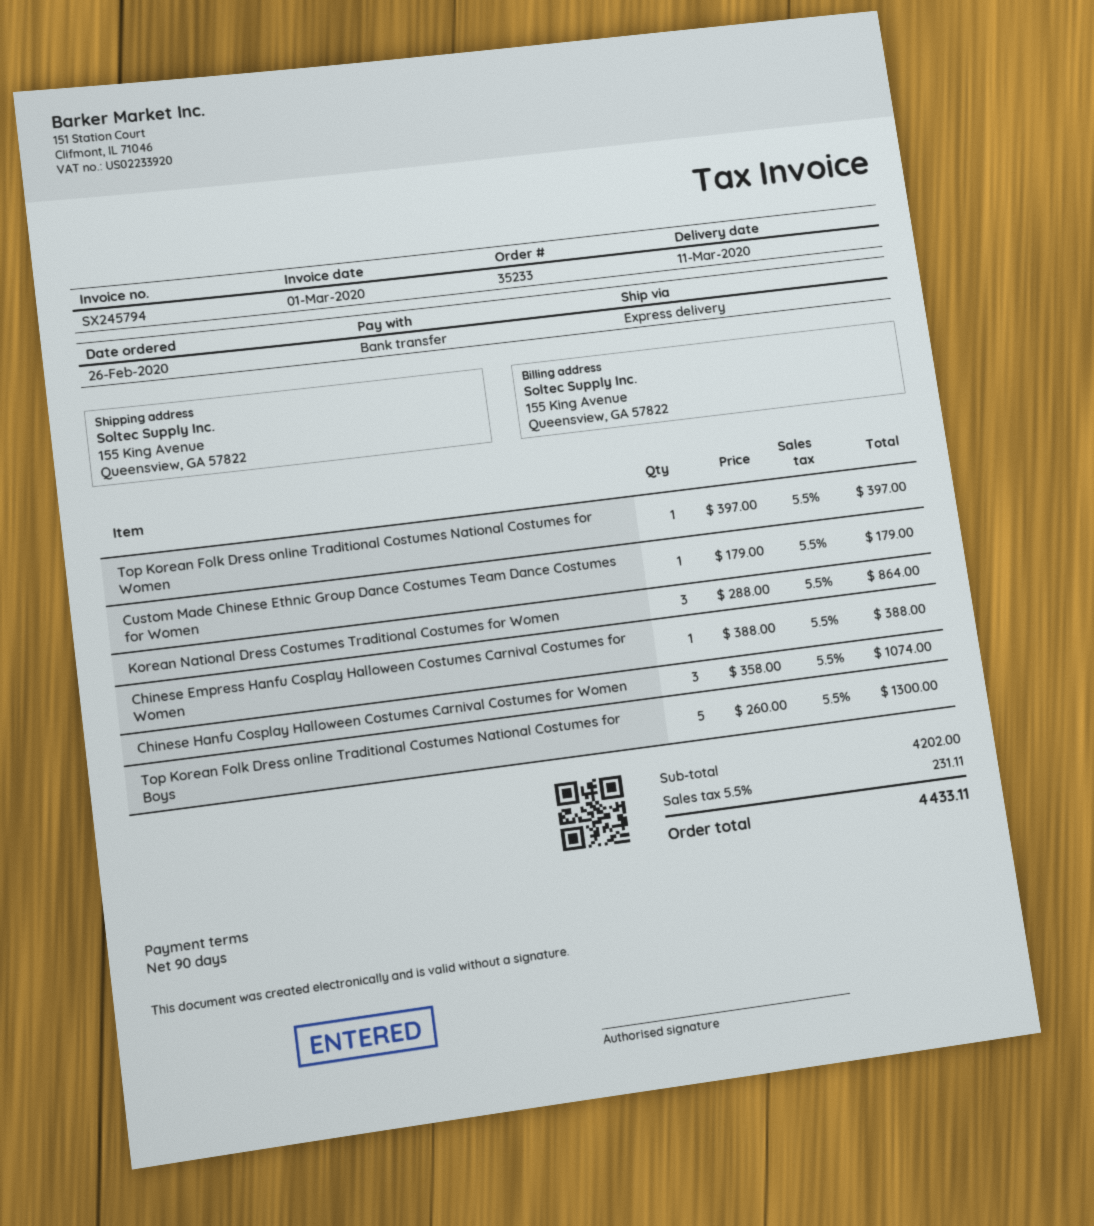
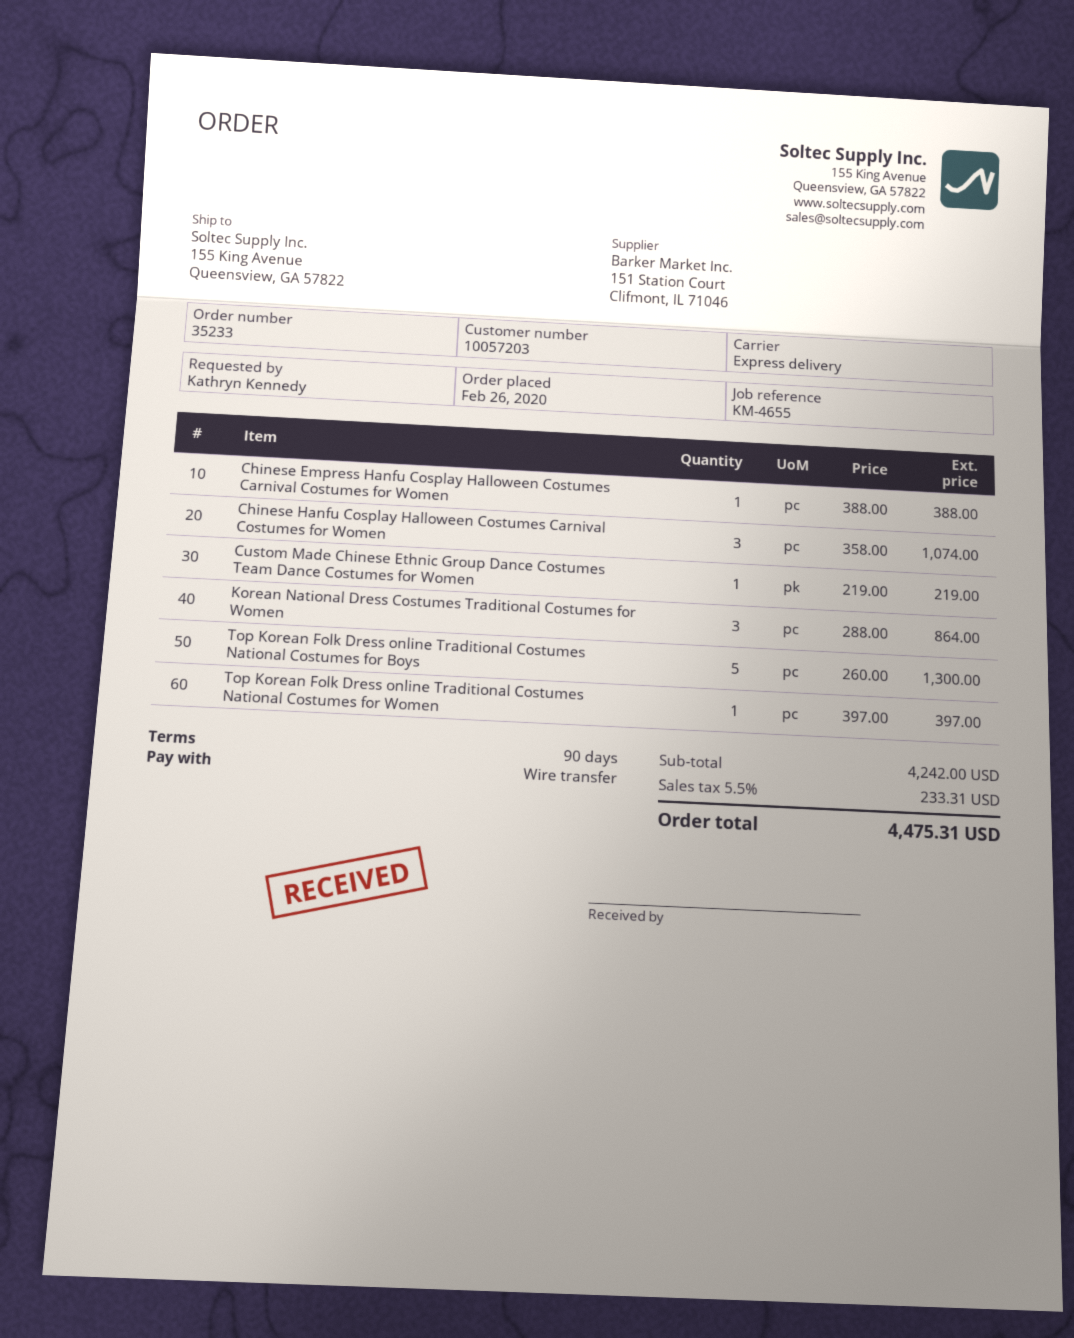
Custom Made Chinese Ethnic Group Dance Costumes Team Dance Costumes for Women: 1 x 179.00 = 179.00 -> 1 x 219.00 = 219.00
subtotal: 4202.00 -> 4242.00
tax: 5.5% = 231.11 -> 5.5% = 233.31
total: 4433.11 -> 4475.31

